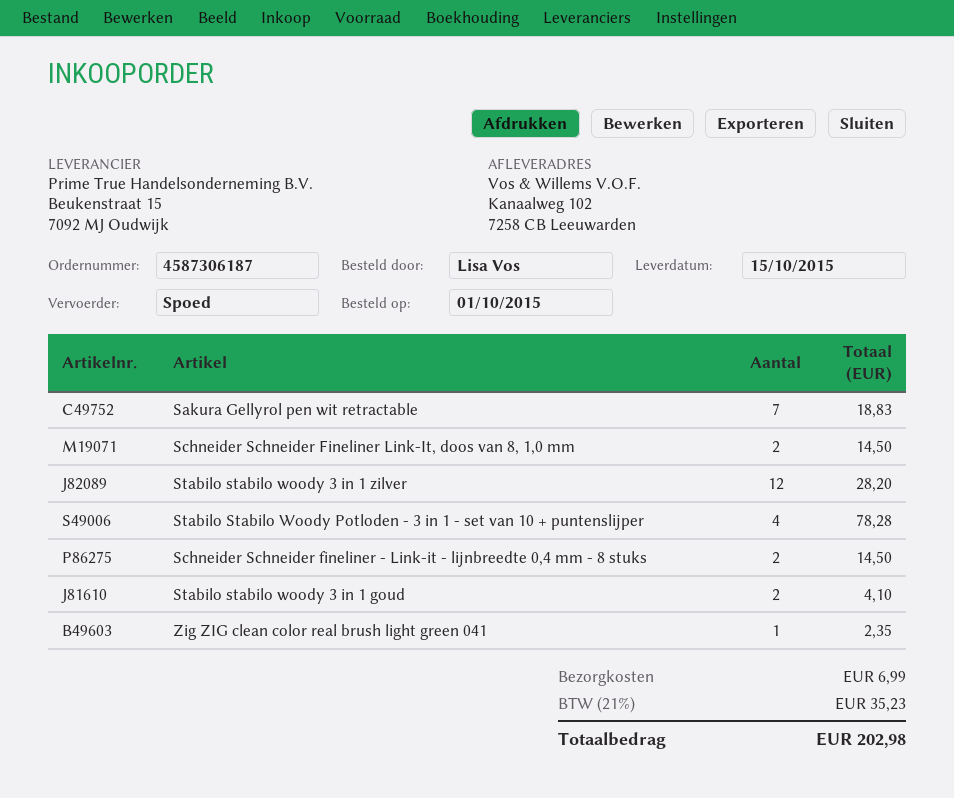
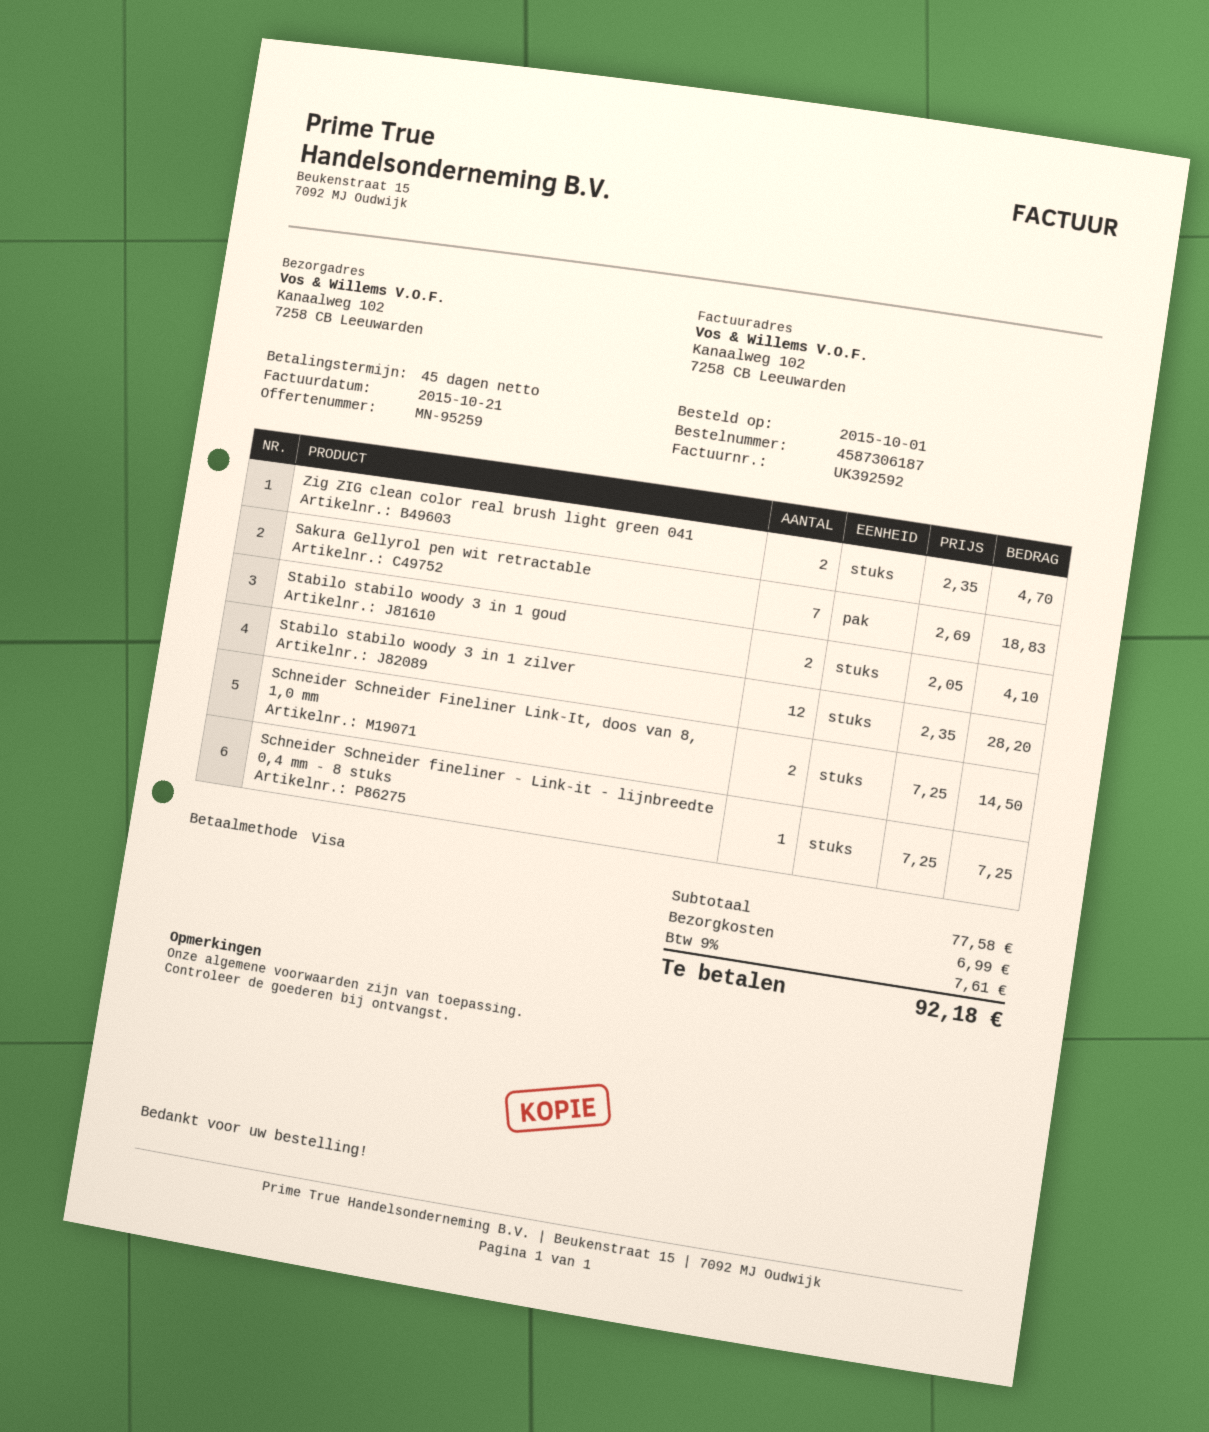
Stabilo Stabilo Woody Potloden - 3 in 1 - set van 10 + puntenslijper: 4 for 78.28 -> none
Schneider Schneider fineliner - Link-it - lijnbreedte 0,4 mm - 8 stuks: 2 for 14.50 -> 1 for 7.25
Zig ZIG clean color real brush light green 041: 1 for 2.35 -> 2 for 4.70
tax: 21% = 35.23 -> 9% = 7.61
total: 202.98 -> 92.18

